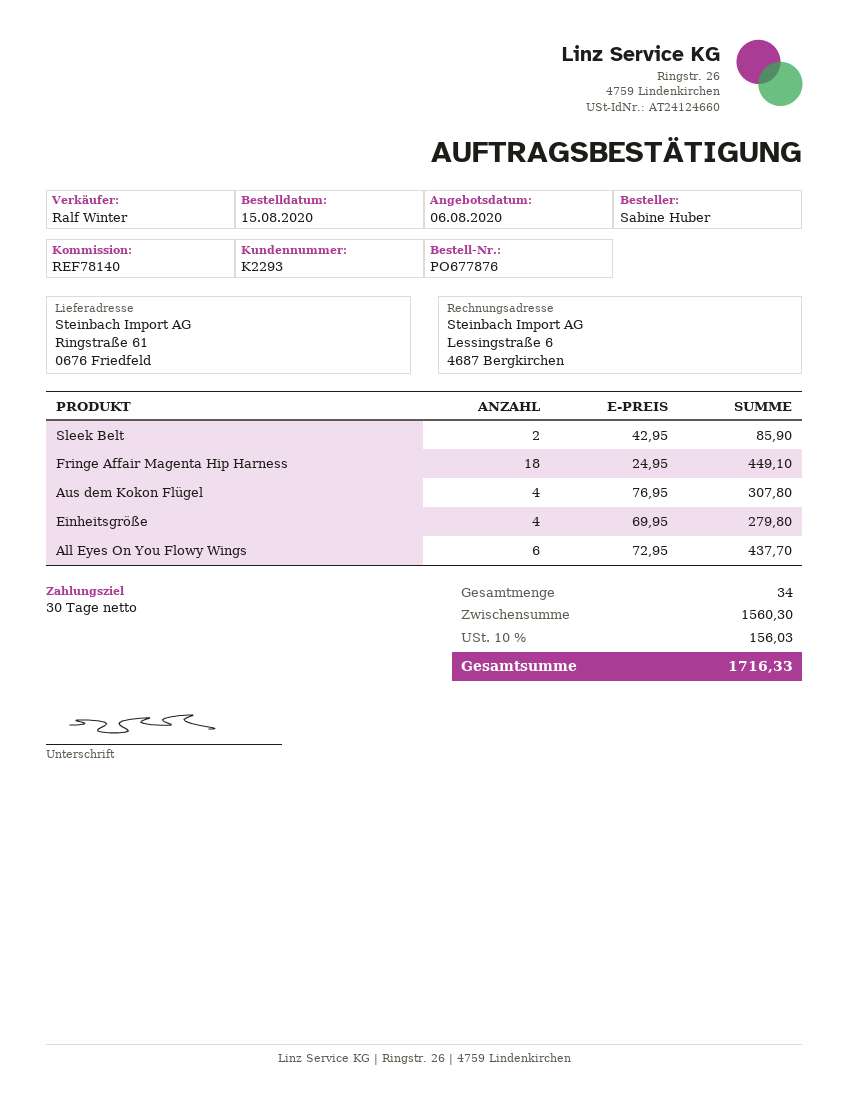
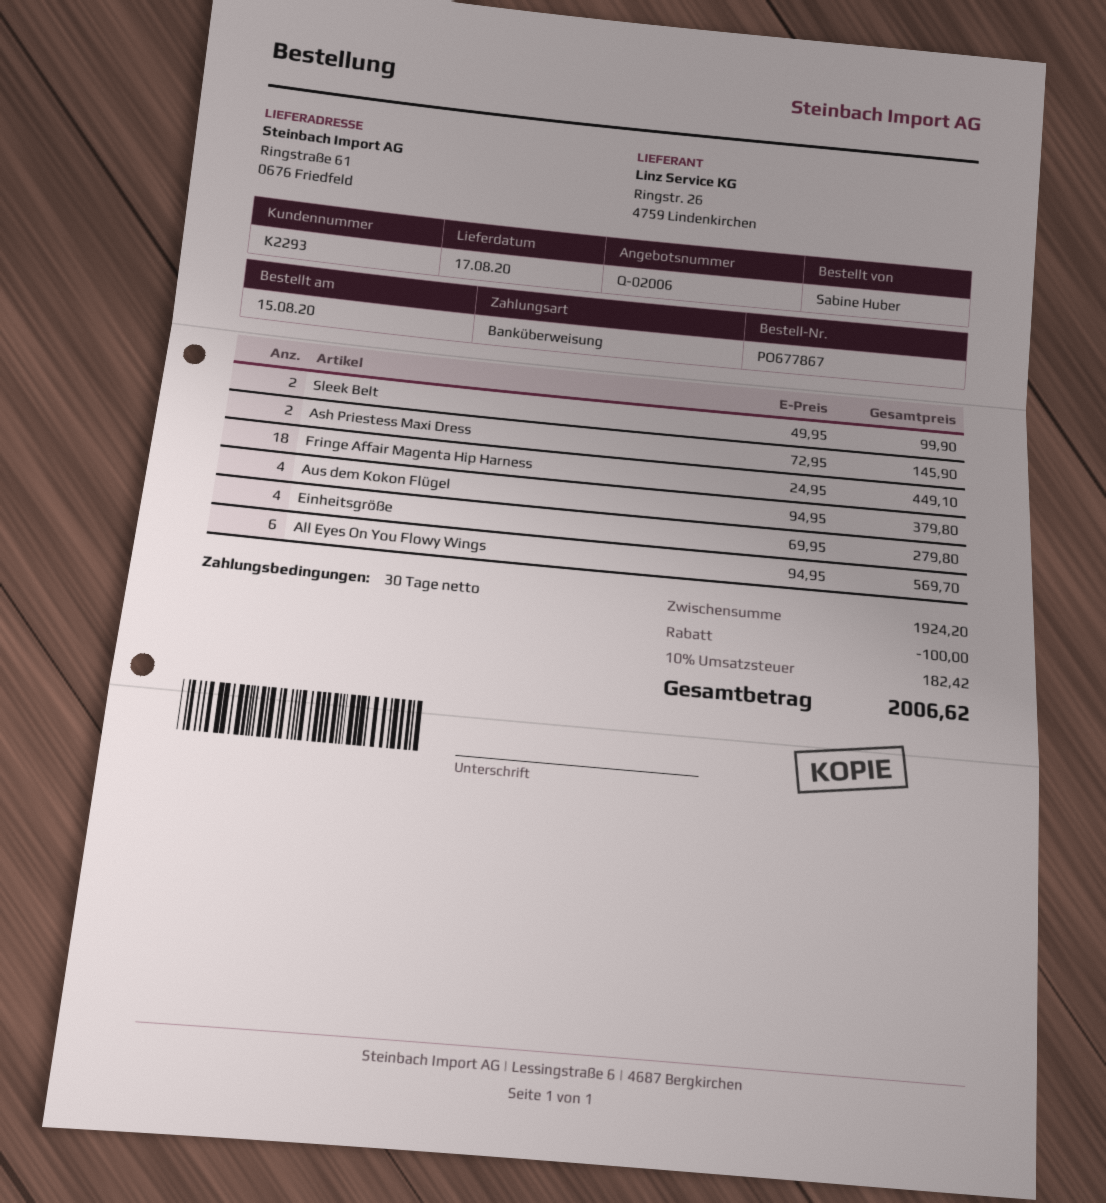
order number: PO677876 -> PO677867
Sleek Belt: 2 x 42.95 = 85.90 -> 2 x 49.95 = 99.90
Aus dem Kokon Flügel: 4 x 76.95 = 307.80 -> 4 x 94.95 = 379.80
All Eyes On You Flowy Wings: 6 x 72.95 = 437.70 -> 6 x 94.95 = 569.70
Ash Priestess Maxi Dress: none -> 2 x 72.95 = 145.90
subtotal: 1560.30 -> 1924.20
discount: none -> 100.00
tax: 10% = 156.03 -> 10% = 182.42
total: 1716.33 -> 2006.62

